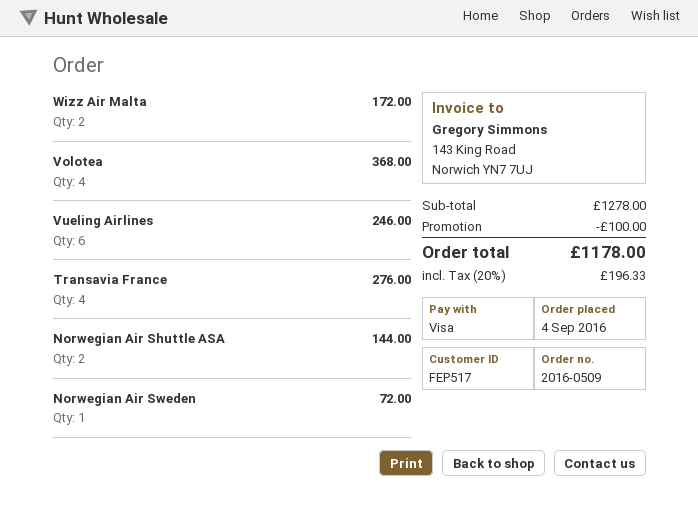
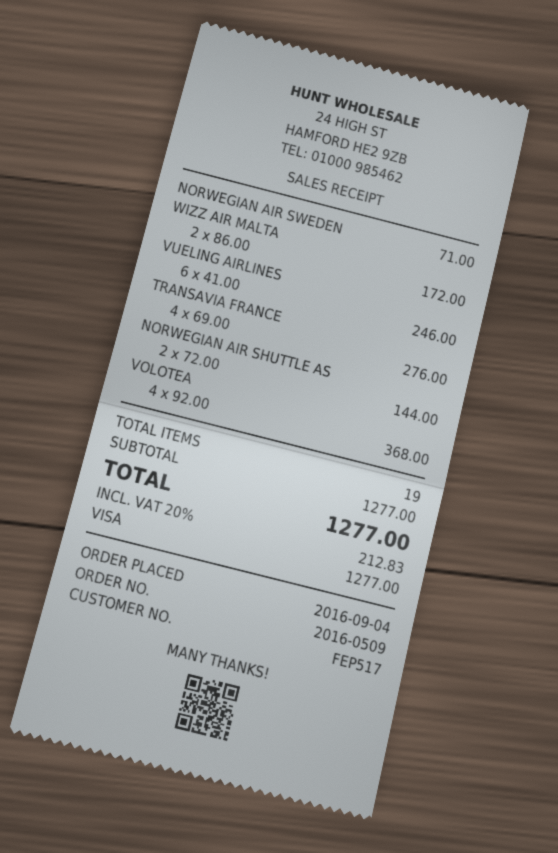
Norwegian Air Sweden: 1 for 72.00 -> 1 for 71.00
subtotal: 1278.00 -> 1277.00
discount: 100.00 -> none
tax: 20% = 196.33 -> 20% = 212.83
total: 1178.00 -> 1277.00

